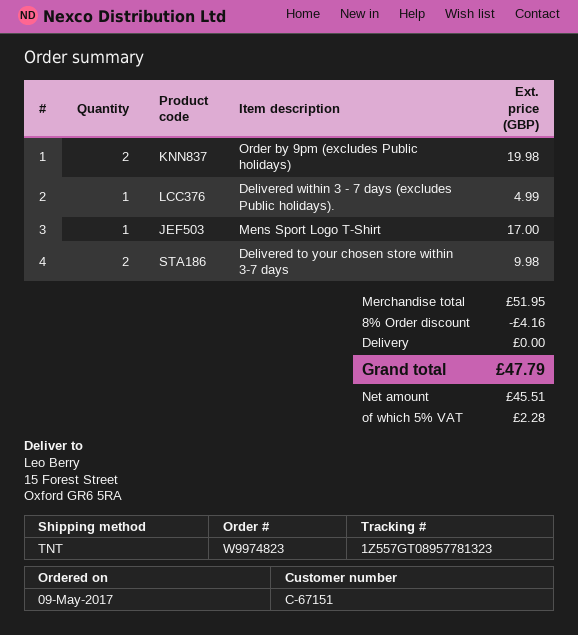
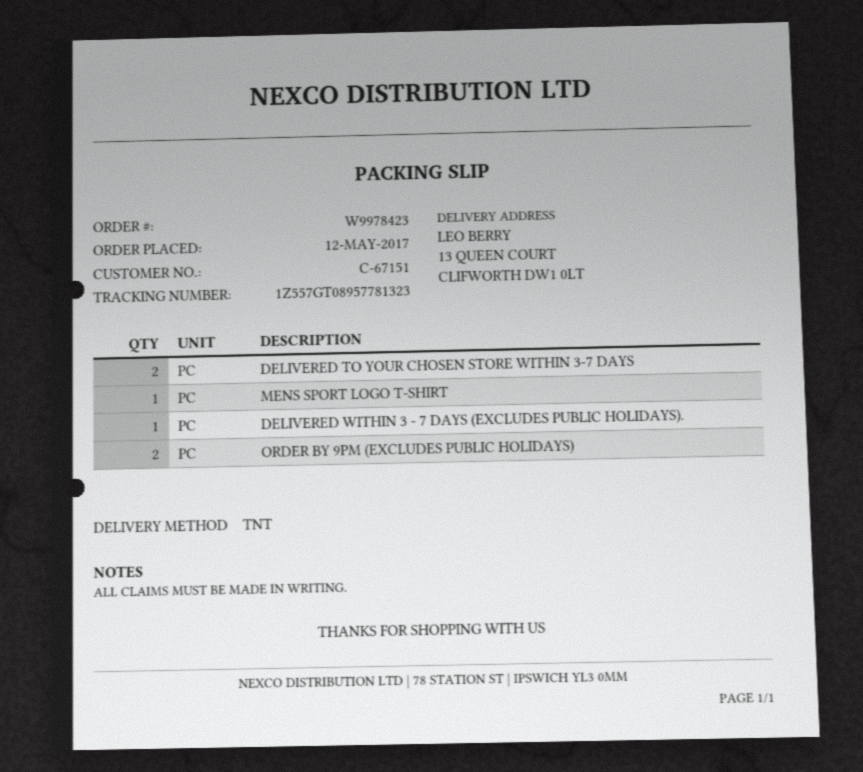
order number: W9974823 -> W9978423
order date: 2017-05-09 -> 2017-05-12
ship to: 15 Forest Street, Oxford GR6 5RA -> 13 QUEEN COURT, CLIFWORTH DW1 0LT

